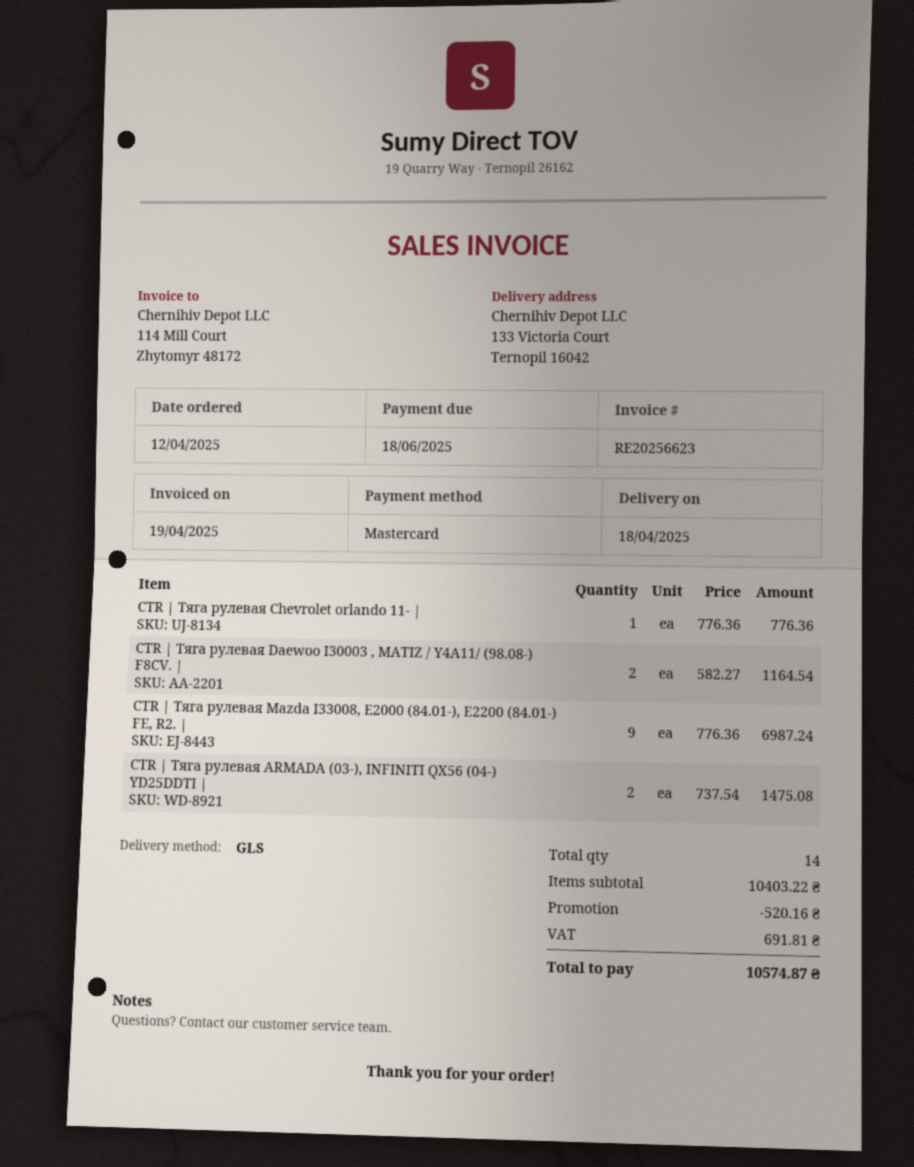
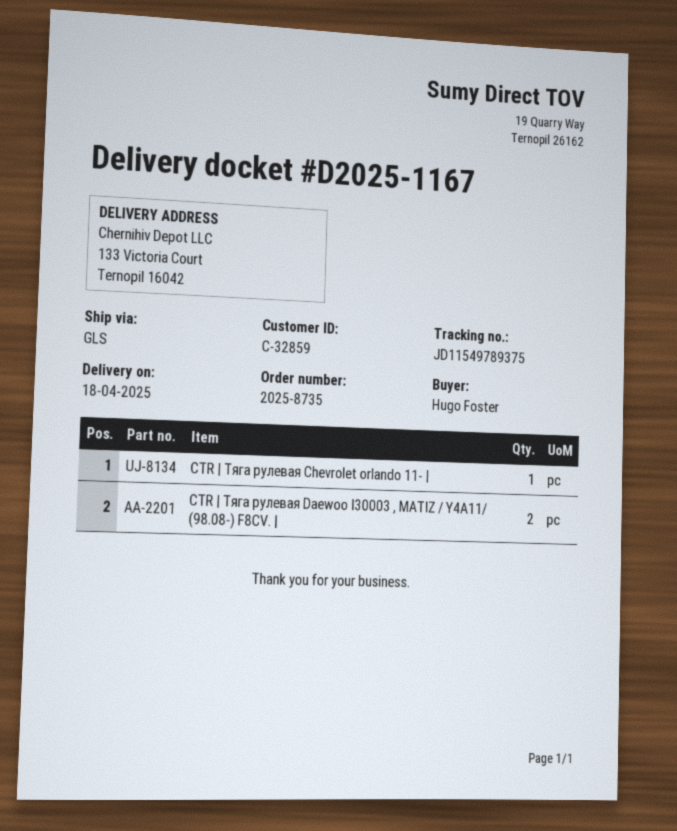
CTR | Тяга рулевая Mazda I33008, E2000 (84.01-), E2200 (84.01-) FE, R2. |: 9 -> none
CTR | Тяга рулевая ARMADA (03-), INFINITI QX56 (04-) YD25DDTI |: 2 -> none

